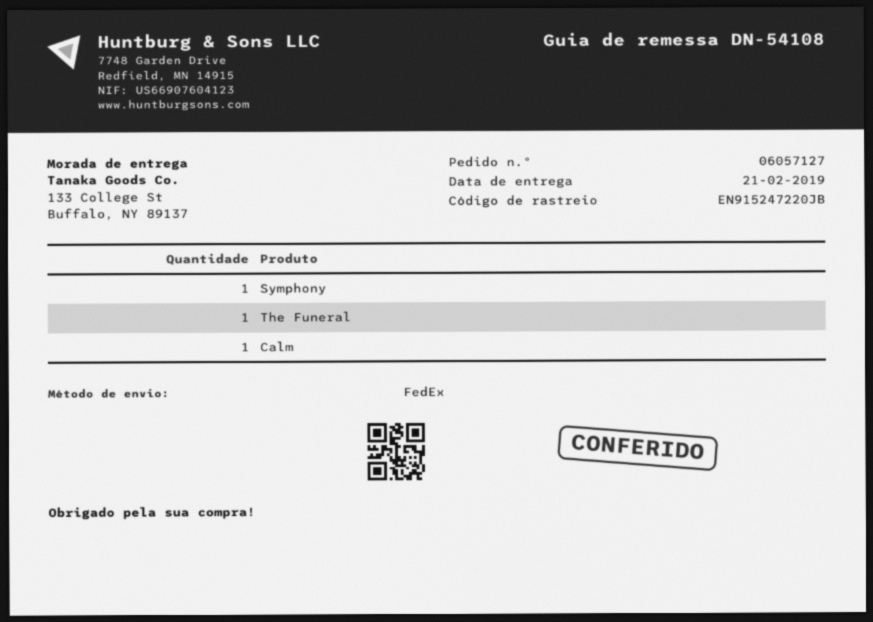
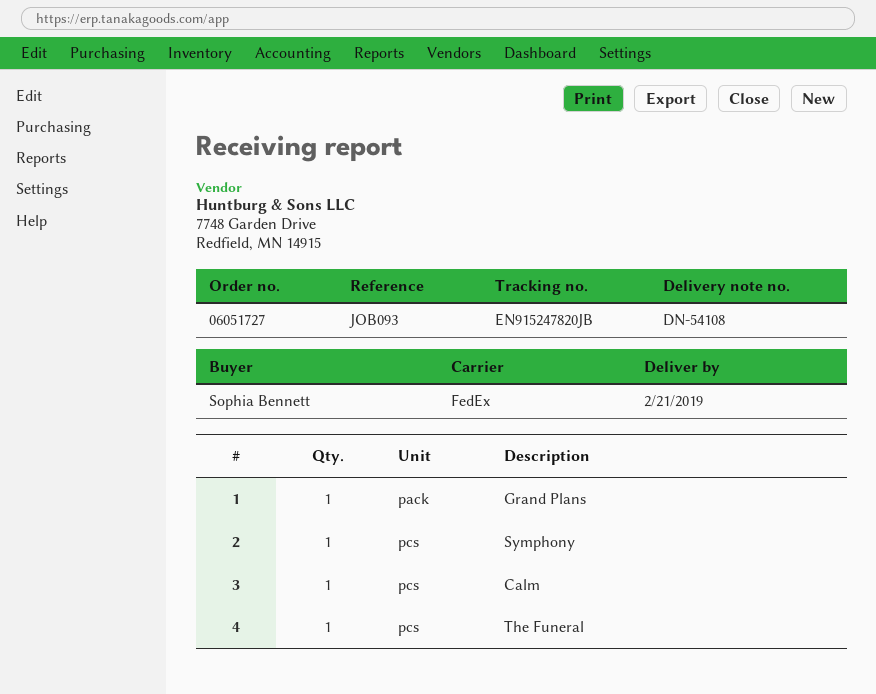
order number: 06057127 -> 06051727
tracking number: EN915247220JB -> EN915247820JB
Grand Plans: none -> 1

